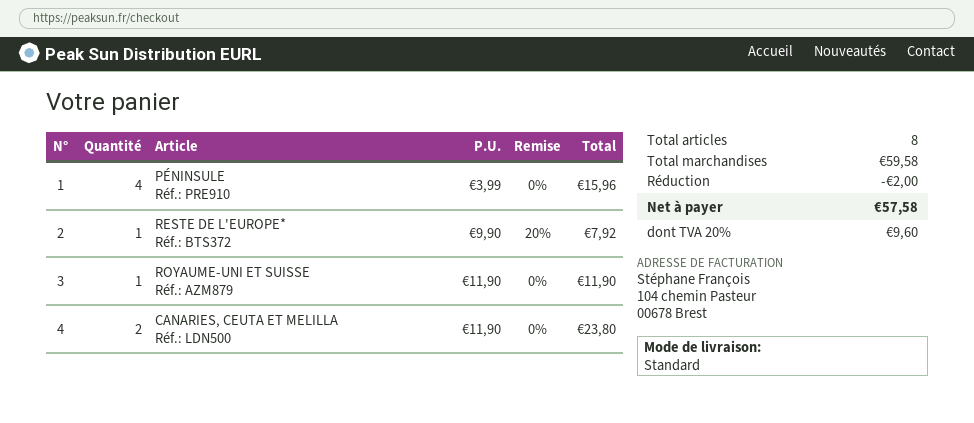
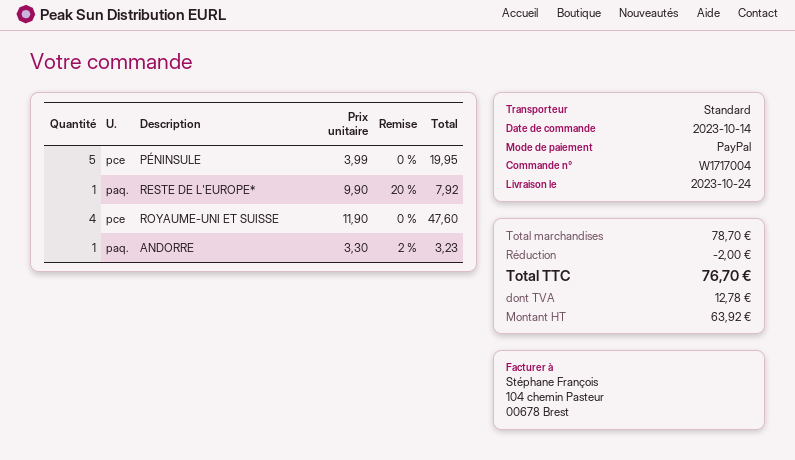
PÉNINSULE: 4 x 3.99 = 15.96 -> 5 x 3.99 = 19.95
ROYAUME-UNI ET SUISSE: 1 x 11.90 = 11.90 -> 4 x 11.90 = 47.60
CANARIES, CEUTA ET MELILLA: 2 x 11.90 = 23.80 -> none
ANDORRE: none -> 1 x 3.30 - 2% = 3.23
subtotal: 59.58 -> 78.70
tax: 9.60 -> 12.78
total: 57.58 -> 76.70

